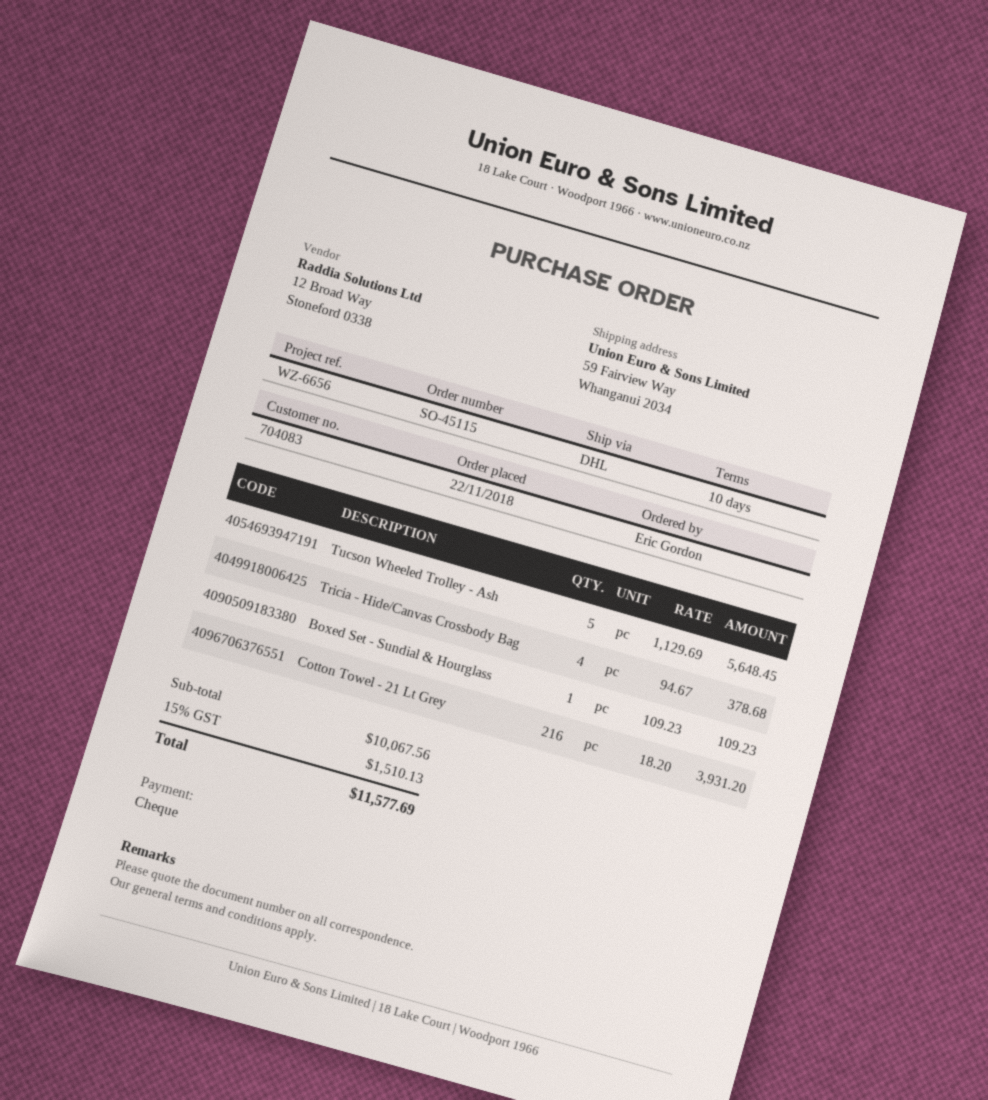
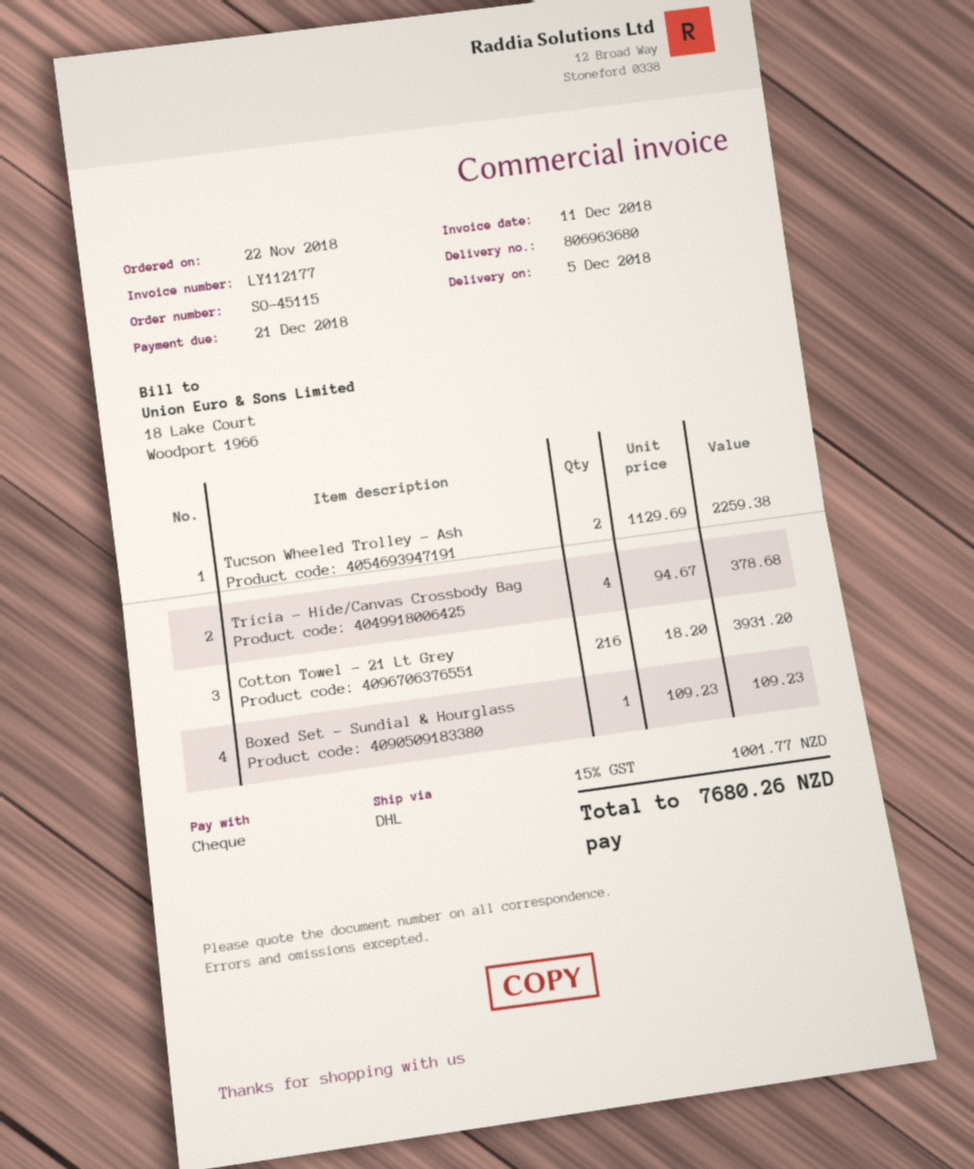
Tucson Wheeled Trolley - Ash: 5 x 1129.69 = 5648.45 -> 2 x 1129.69 = 2259.38
tax: 15% = 1510.13 -> 15% = 1001.77
total: 11577.69 -> 7680.26

